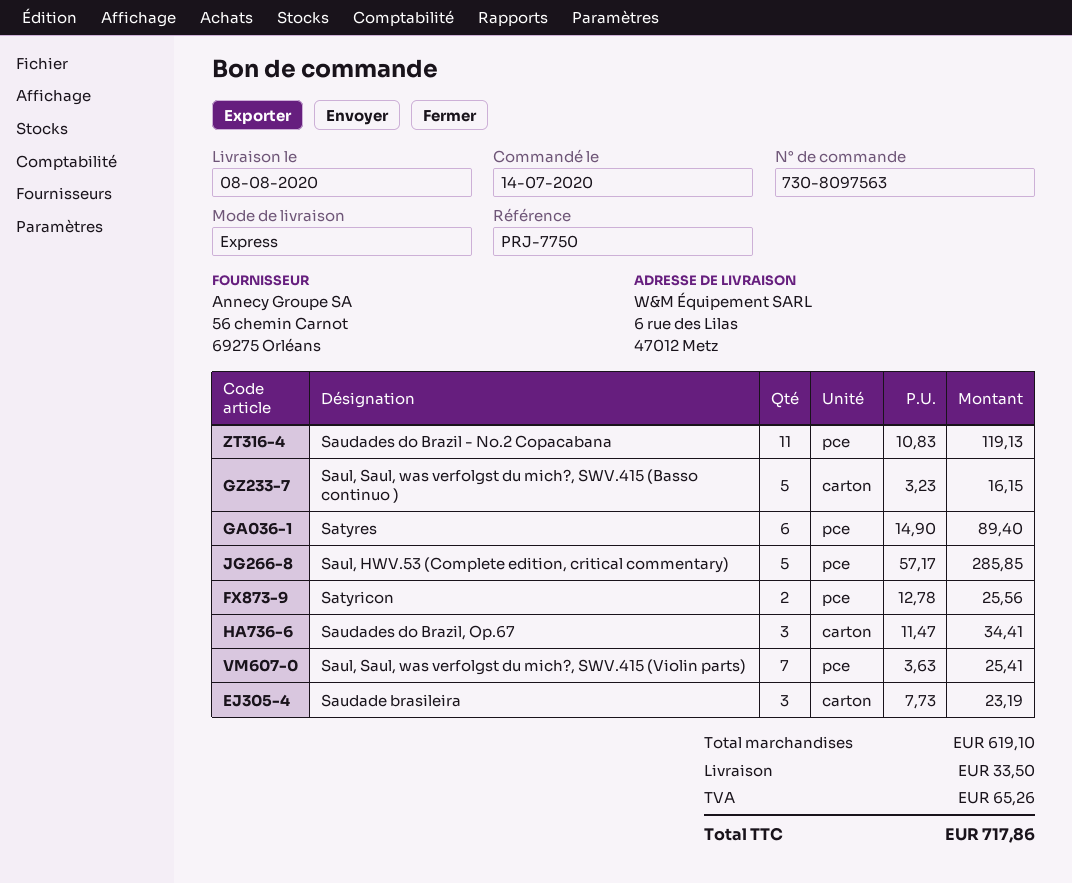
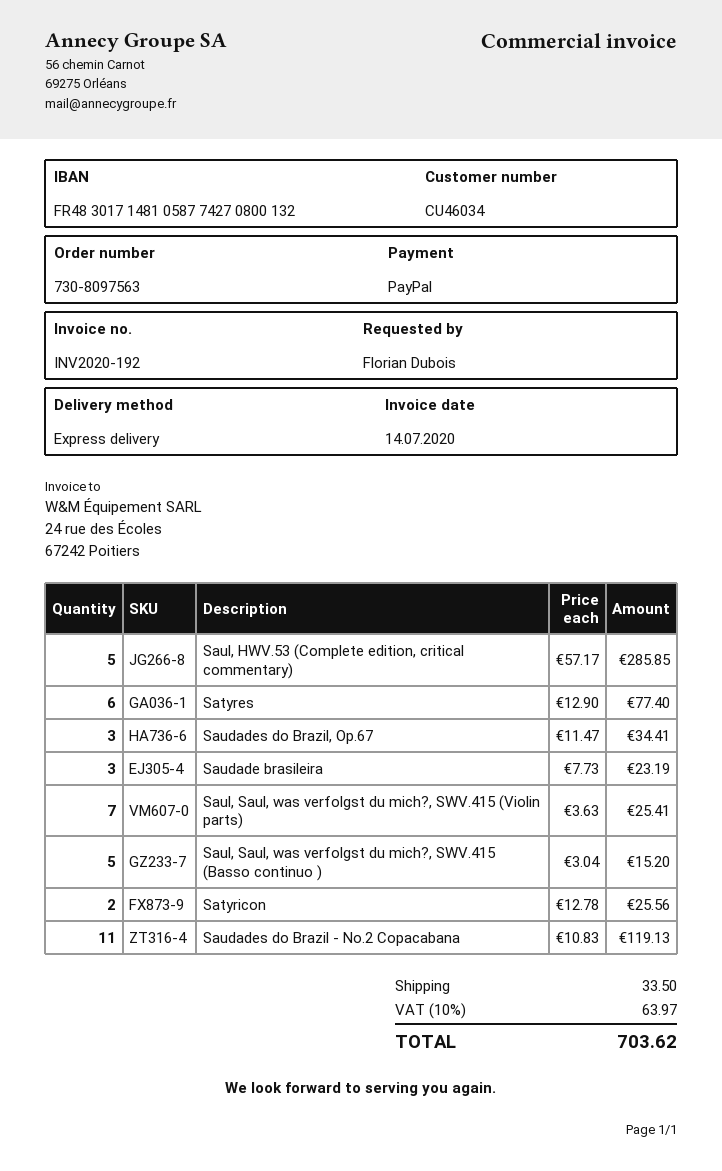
Saul, Saul, was verfolgst du mich?, SWV.415 (Basso continuo ): 5 x 3.23 = 16.15 -> 5 x 3.04 = 15.20
Satyres: 6 x 14.90 = 89.40 -> 6 x 12.90 = 77.40
tax: 65.26 -> 63.97
total: 717.86 -> 703.62

